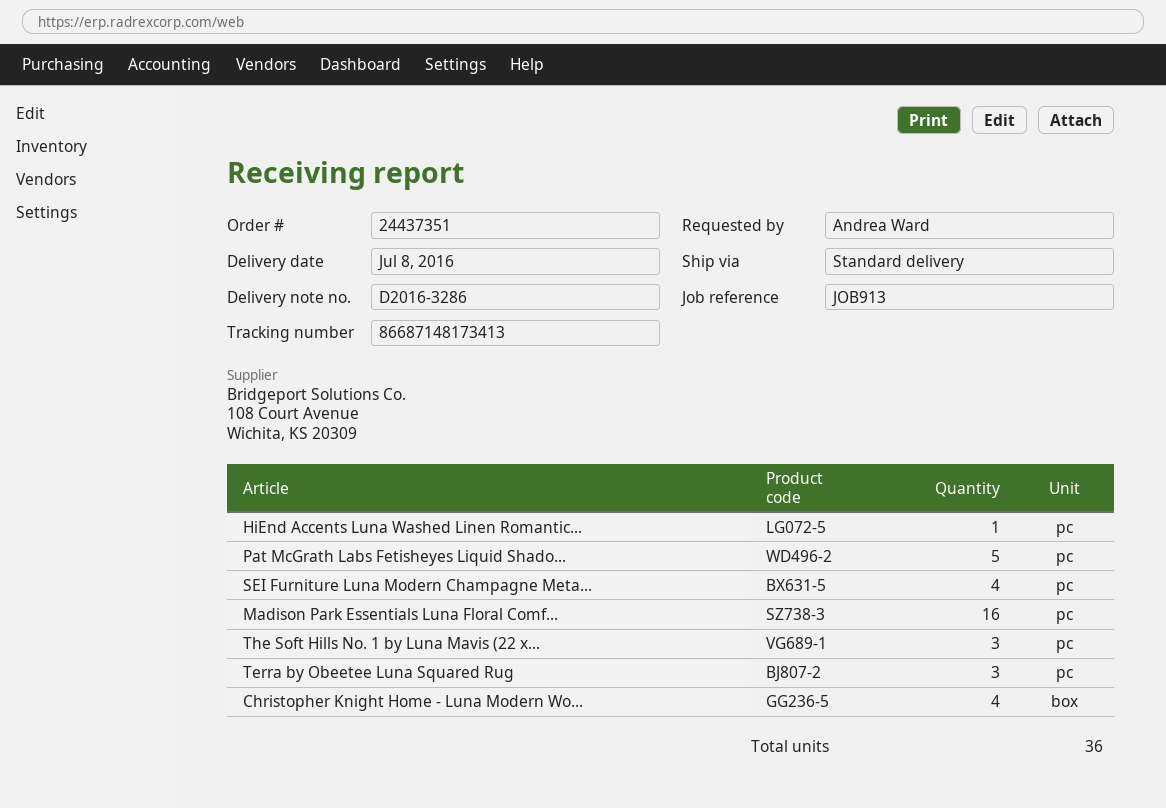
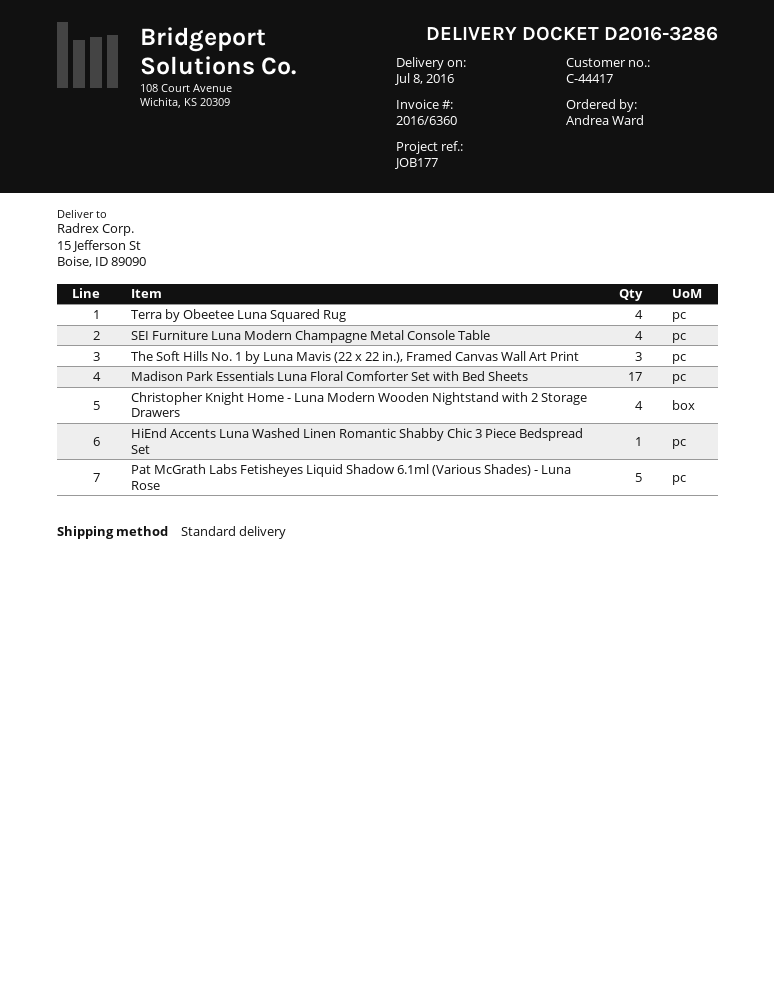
reference: JOB913 -> JOB177
Madison Park Essentials Luna Floral Comf...: 16 -> 17
Terra by Obeetee Luna Squared Rug: 3 -> 4

